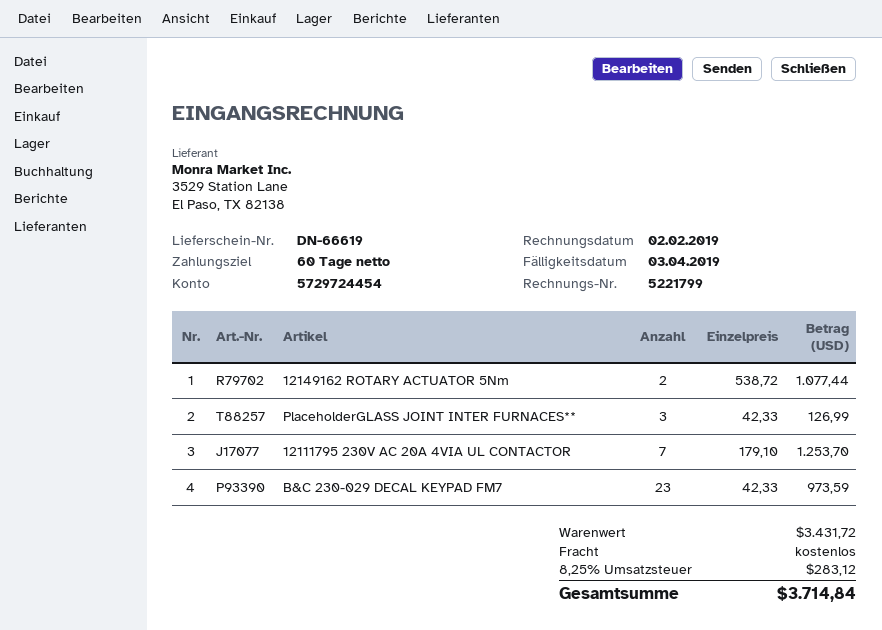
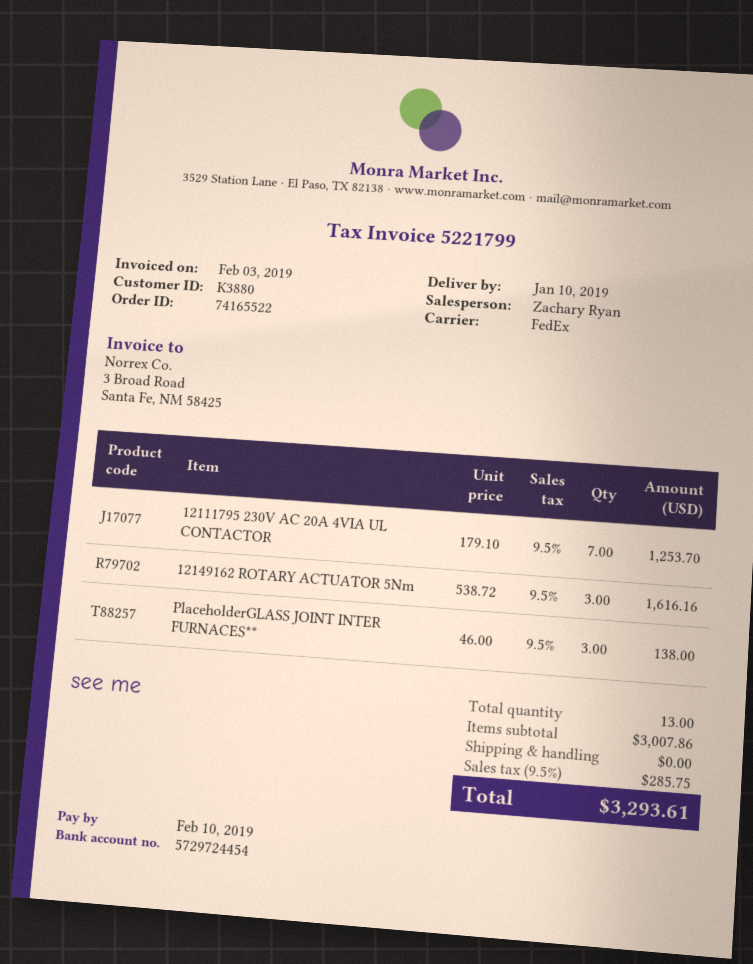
invoice date: 2019-02-02 -> 2019-02-03
due date: 2019-04-03 -> 2019-02-10
12149162 ROTARY ACTUATOR 5Nm: 2 x 538.72 = 1077.44 -> 3 x 538.72 = 1616.16
PlaceholderGLASS JOINT INTER FURNACES**: 3 x 42.33 = 126.99 -> 3 x 46.00 = 138.00
B&C 230-029 DECAL KEYPAD FM7: 23 x 42.33 = 973.59 -> none
subtotal: 3431.72 -> 3007.86
tax: 8.25% = 283.12 -> 9.5% = 285.75
total: 3714.84 -> 3293.61

